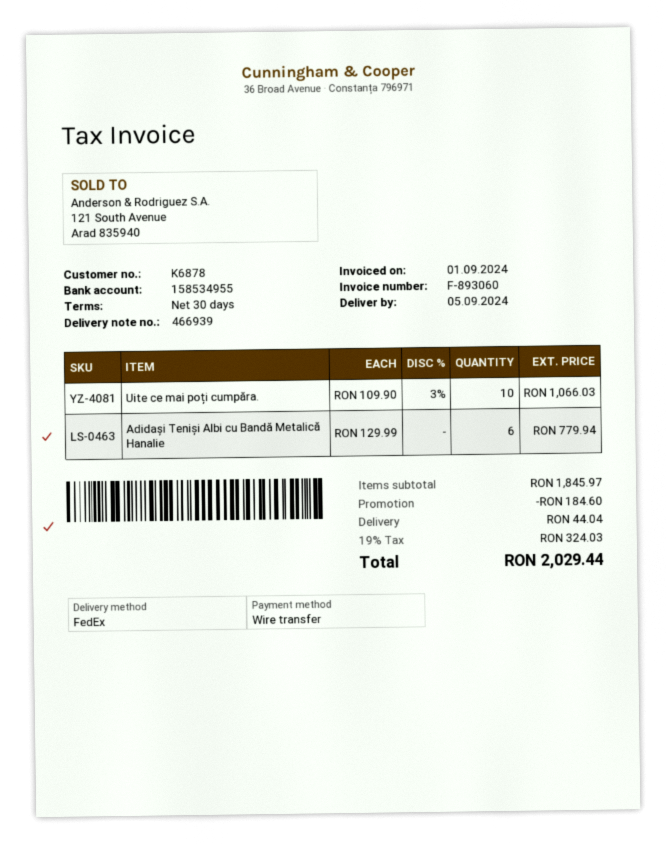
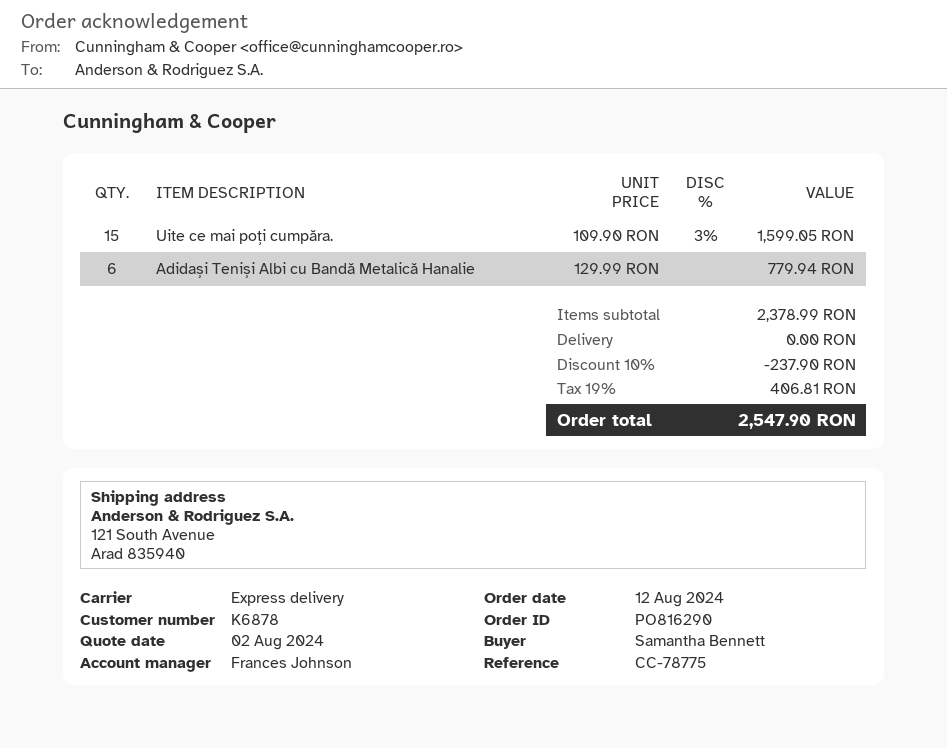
shipping method: FedEx -> express
Uite ce mai poți cumpăra.: 10 x 109.90 - 3% = 1066.03 -> 15 x 109.90 - 3% = 1599.05
subtotal: 1845.97 -> 2378.99
discount: 184.60 -> 237.90
shipping: 44.04 -> 0.00
tax: 19% = 324.03 -> 19% = 406.81
total: 2029.44 -> 2547.90

